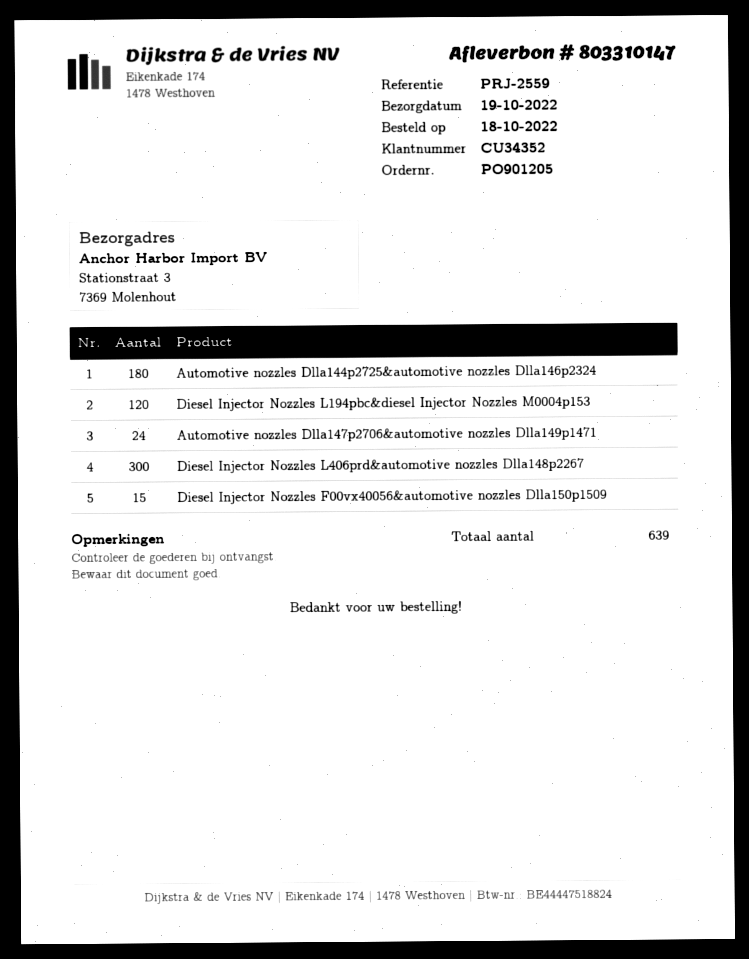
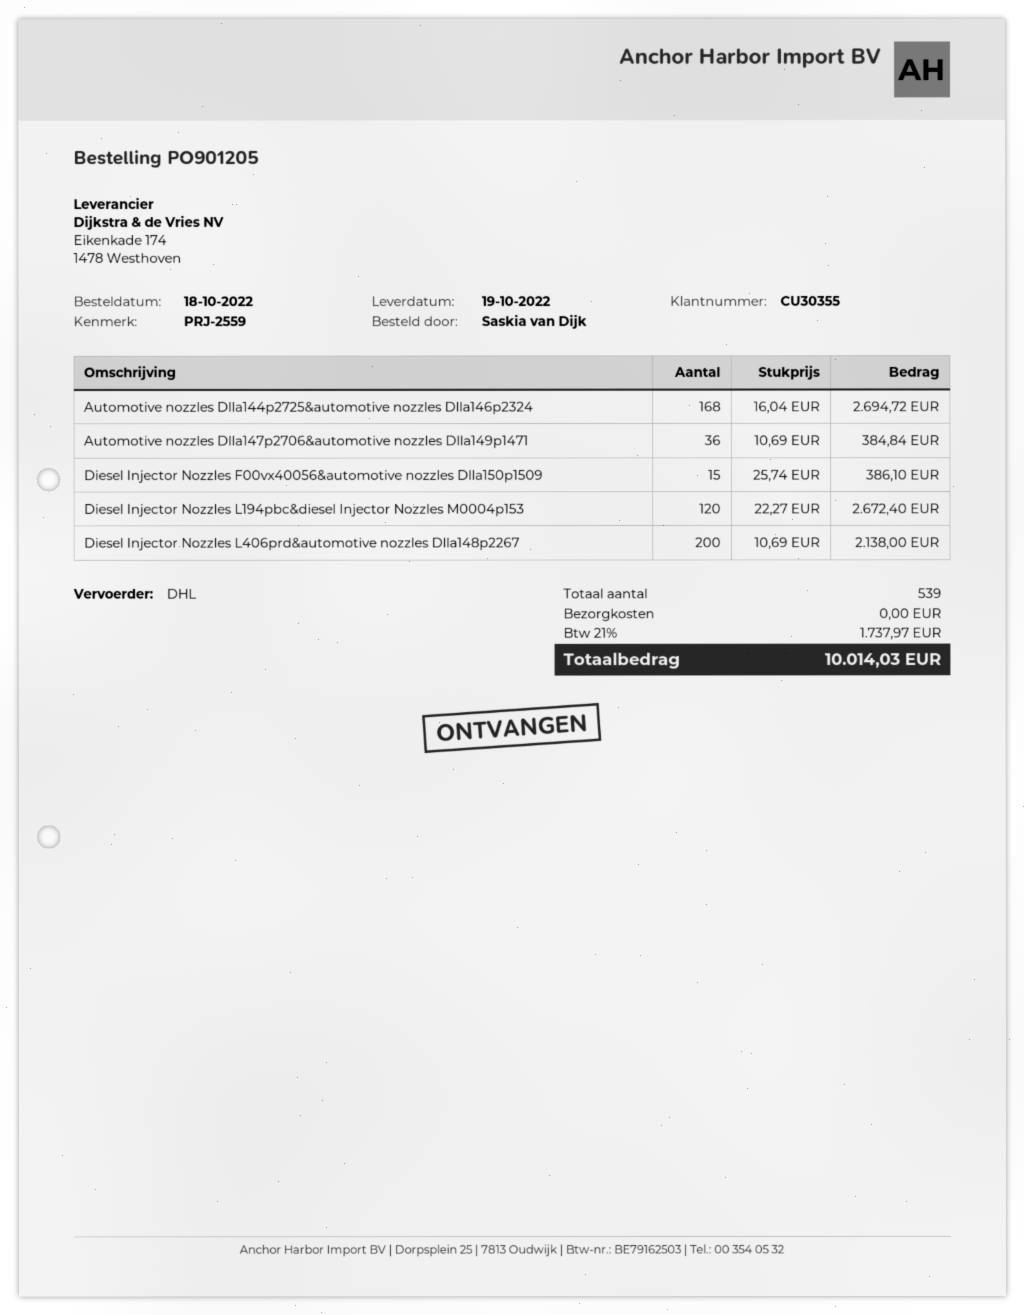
customer number: CU34352 -> CU30355
Automotive nozzles Dlla144p2725&automotive nozzles Dlla146p2324: 180 -> 168
Automotive nozzles Dlla147p2706&automotive nozzles Dlla149p1471: 24 -> 36
Diesel Injector Nozzles L406prd&automotive nozzles Dlla148p2267: 300 -> 200
total quantity: 639 -> 539

